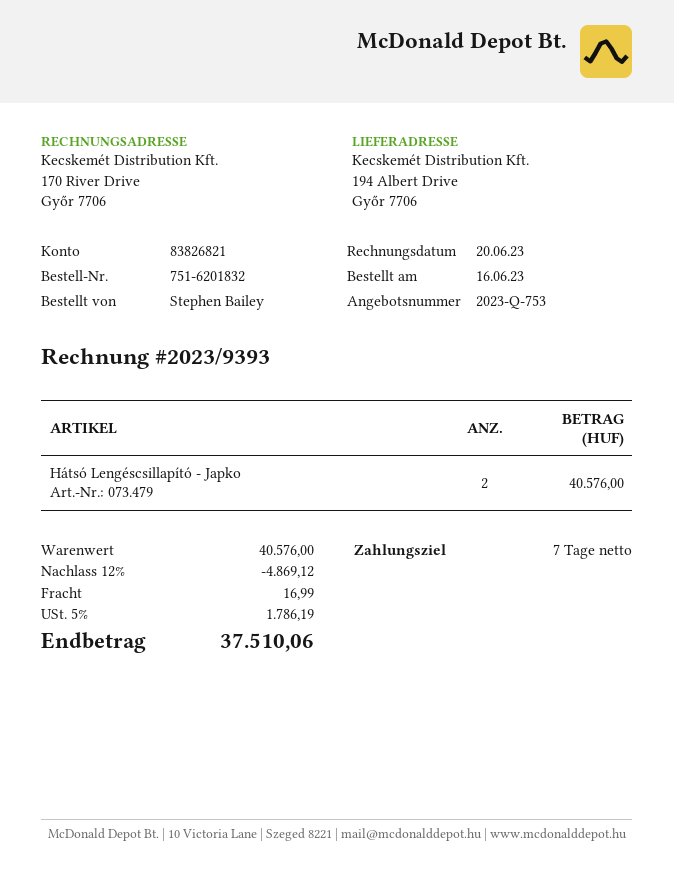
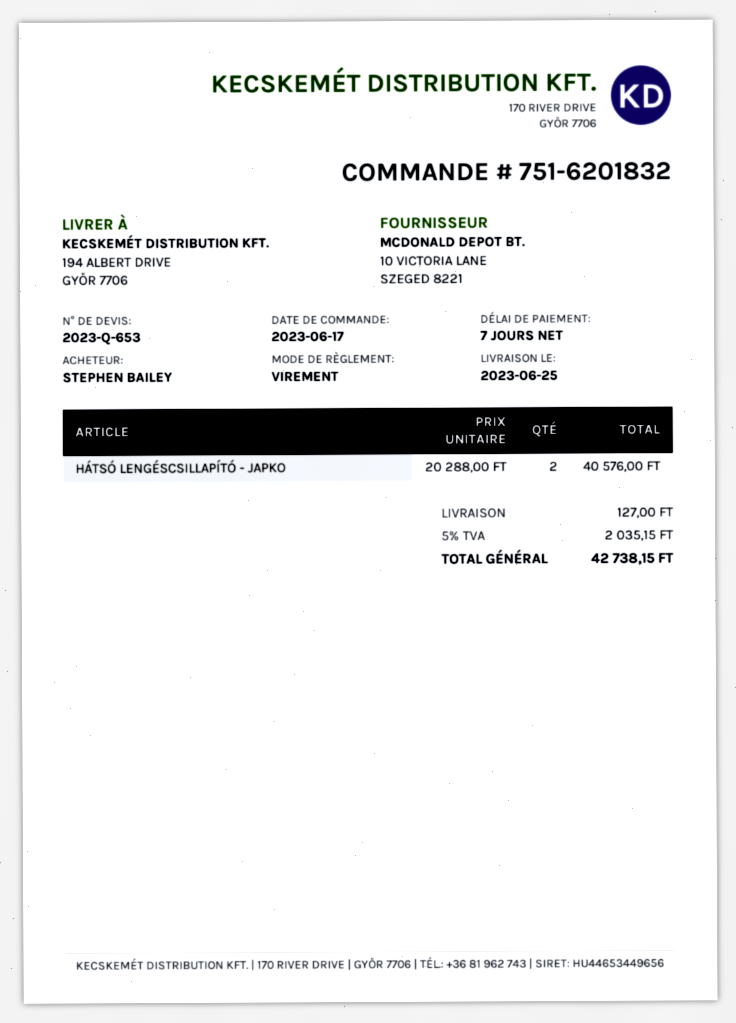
quote number: 2023-Q-753 -> 2023-Q-653
order date: 2023-06-16 -> 2023-06-17
discount: 12% = 4869.12 -> none
shipping: 16.99 -> 127.00
tax: 5% = 1786.19 -> 5% = 2035.15
total: 37510.06 -> 42738.15

